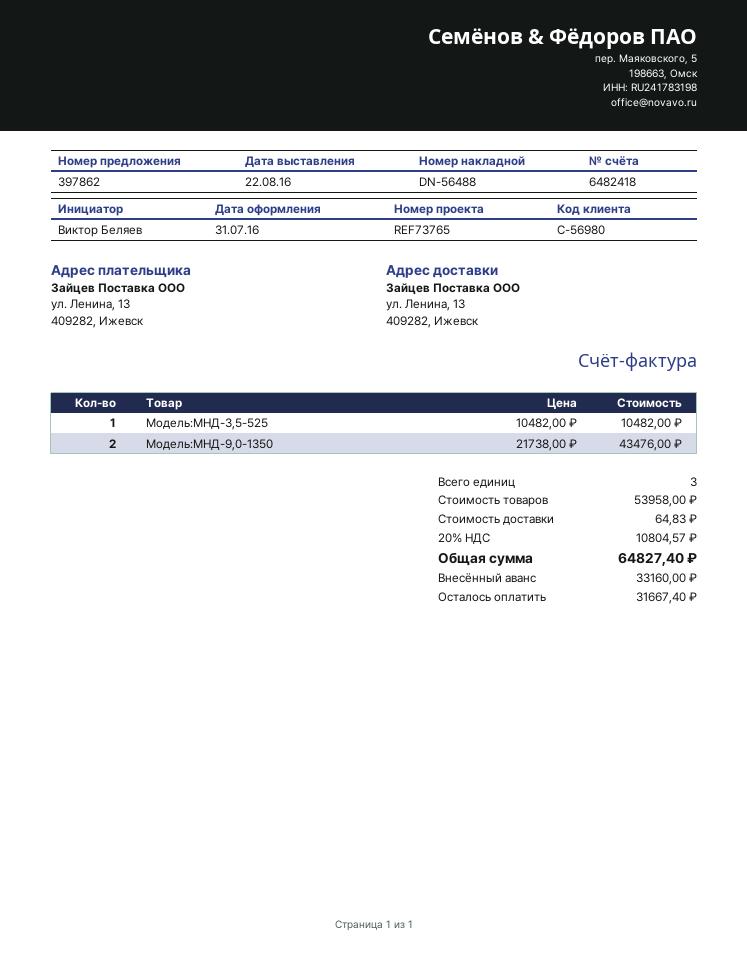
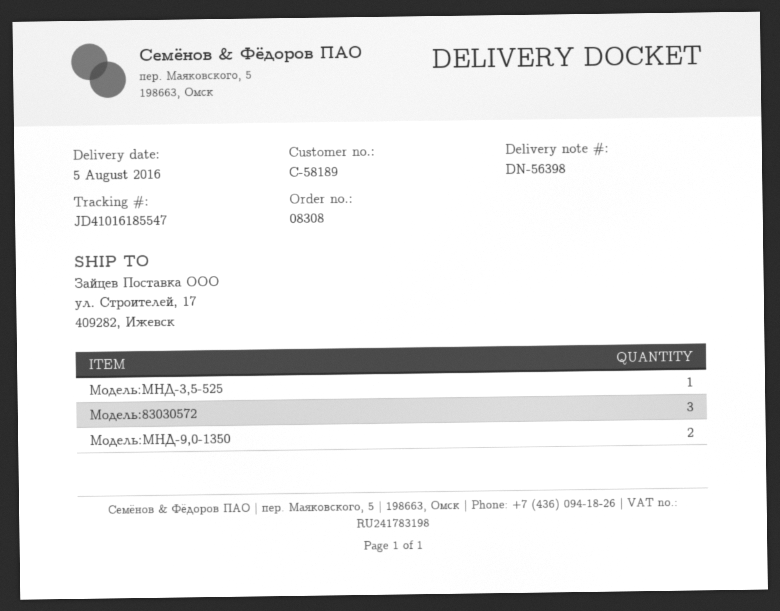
delivery note number: DN-56488 -> DN-56398
customer number: C-56980 -> C-58189
ship to: ул. Ленина, 13, 409282, Ижевск -> ул. Строителей, 17, 409282, Ижевск
Модель:83030572: none -> 3

